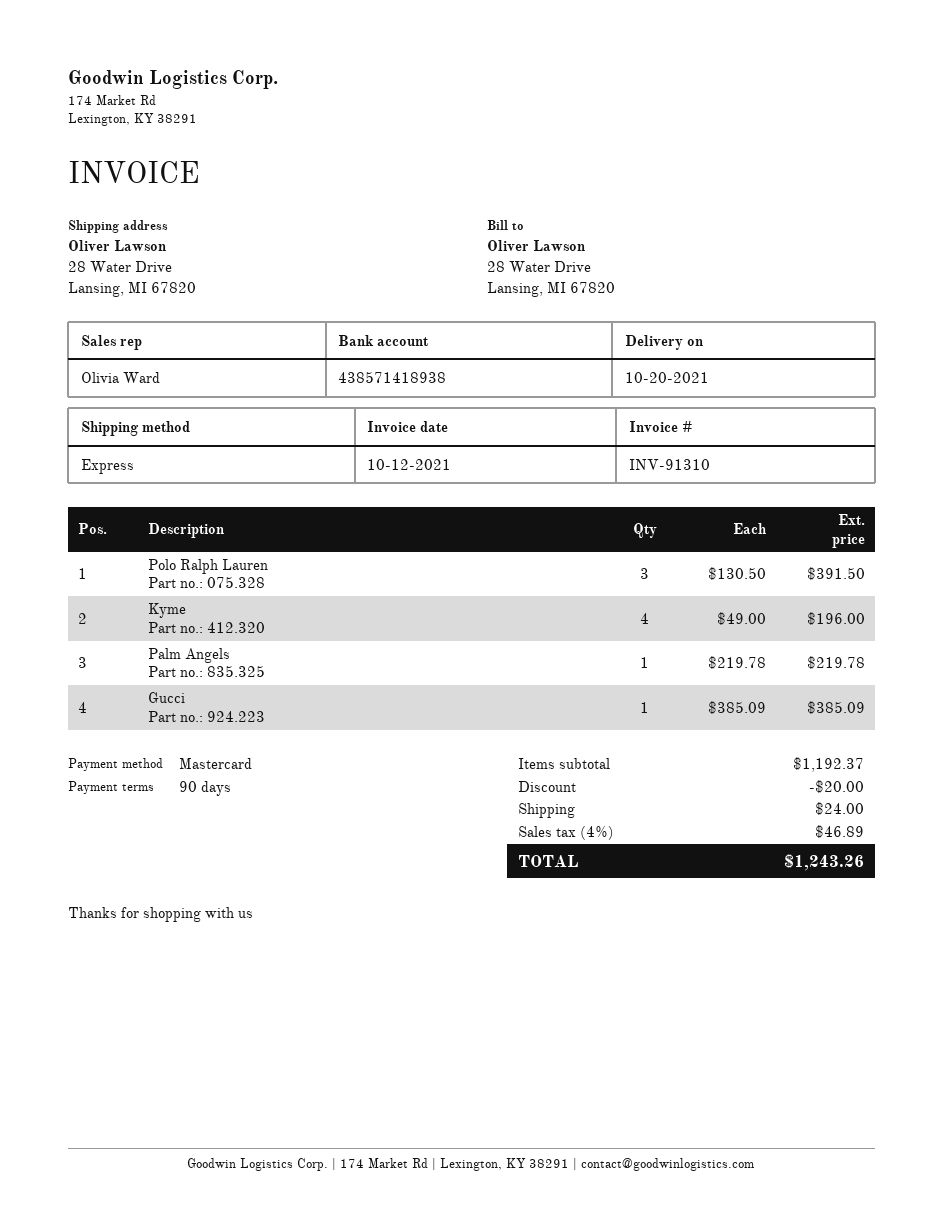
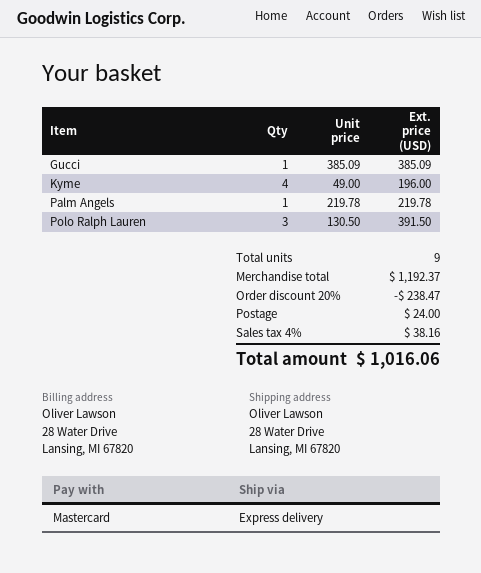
discount: 20.00 -> 238.47
tax: 4% = 46.89 -> 4% = 38.16
total: 1243.26 -> 1016.06

